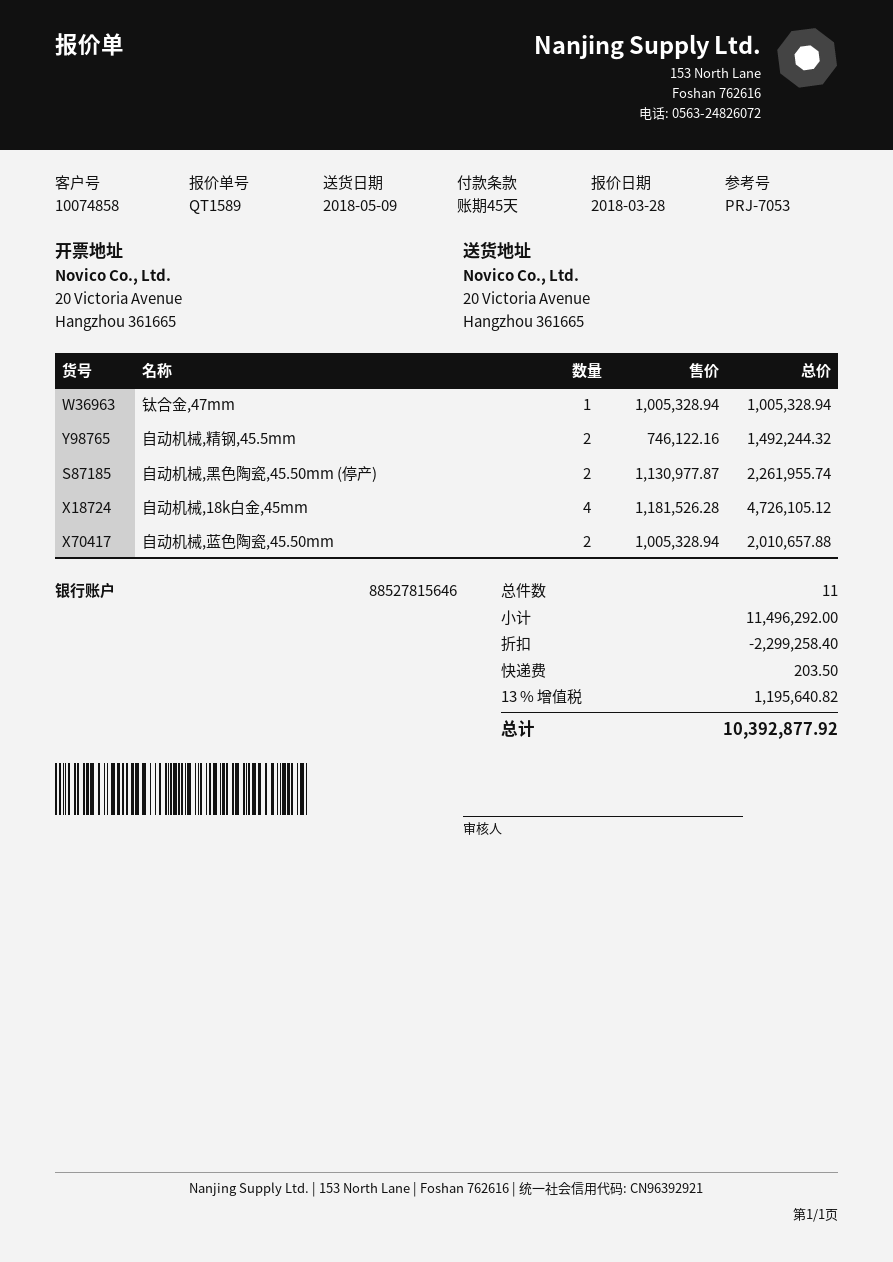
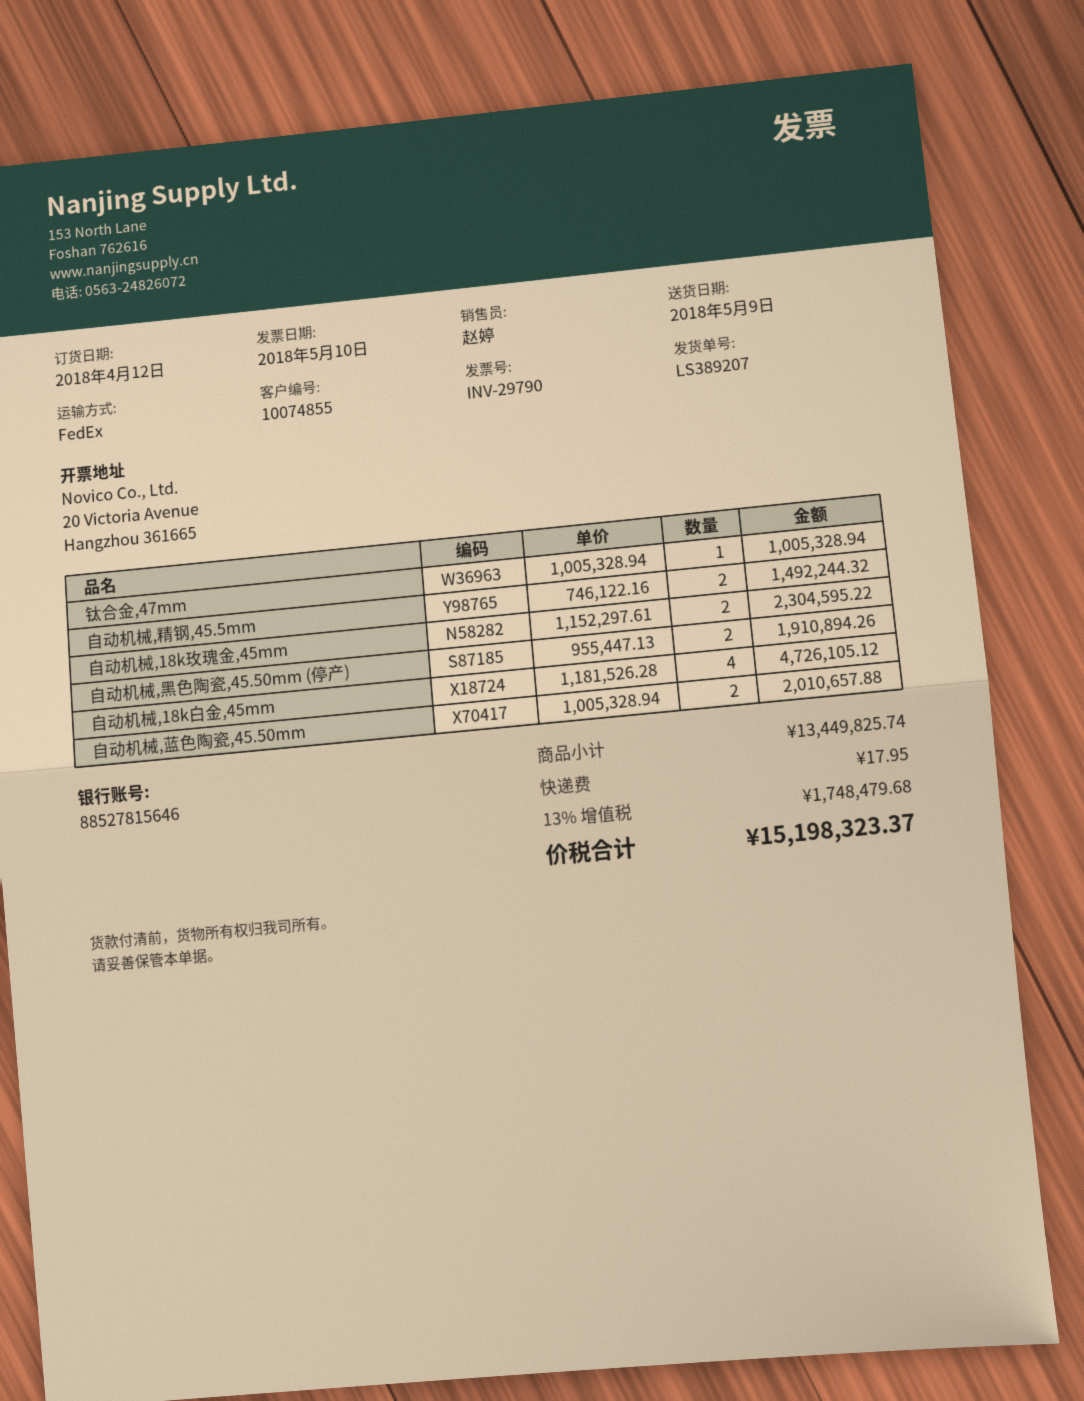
customer number: 10074858 -> 10074855
自动机械,黑色陶瓷,45.50mm (停产): 2 x 1130977.87 = 2261955.74 -> 2 x 955447.13 = 1910894.26
自动机械,18k玫瑰金,45mm: none -> 2 x 1152297.61 = 2304595.22
subtotal: 11496292.00 -> 13449825.74
discount: 2299258.40 -> none
shipping: 203.50 -> 17.95
tax: 13% = 1195640.82 -> 13% = 1748479.68
total: 10392877.92 -> 15198323.37

